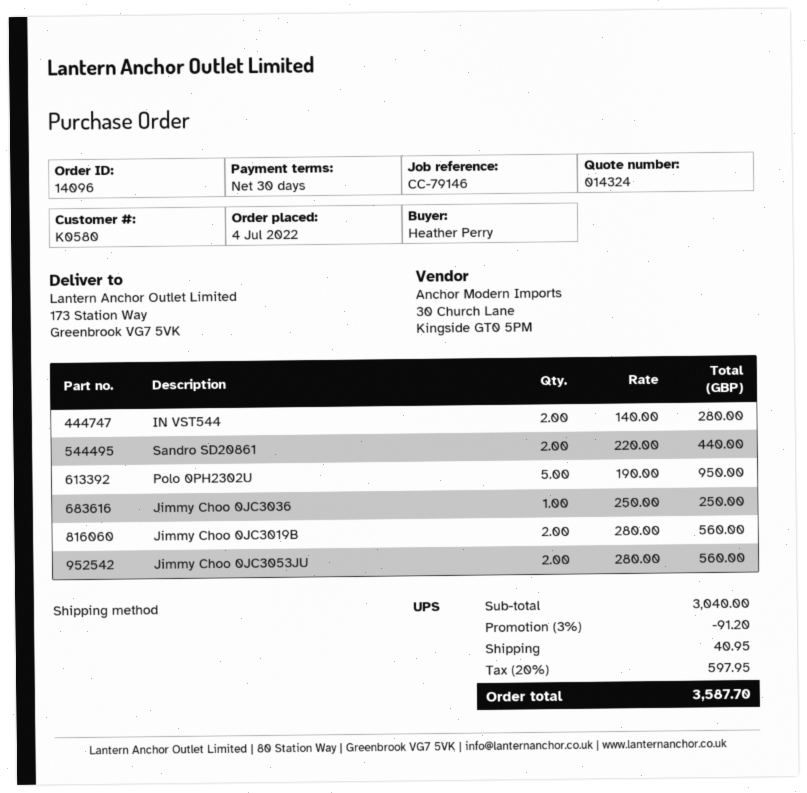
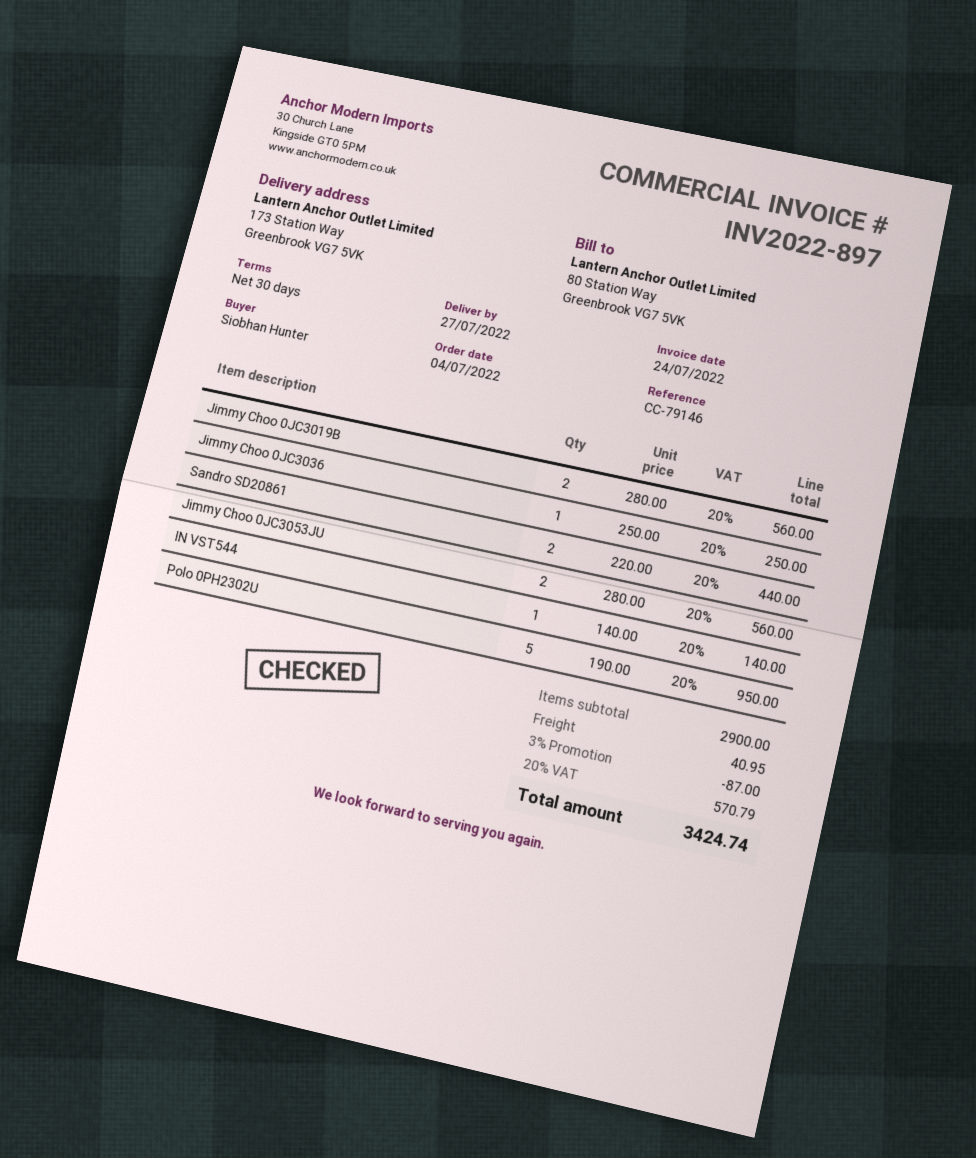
ordered by: Heather Perry -> Siobhan Hunter
IN VST544: 2 x 140.00 = 280.00 -> 1 x 140.00 = 140.00
subtotal: 3040.00 -> 2900.00
discount: 3% = 91.20 -> 3% = 87.00
tax: 20% = 597.95 -> 20% = 570.79
total: 3587.70 -> 3424.74

